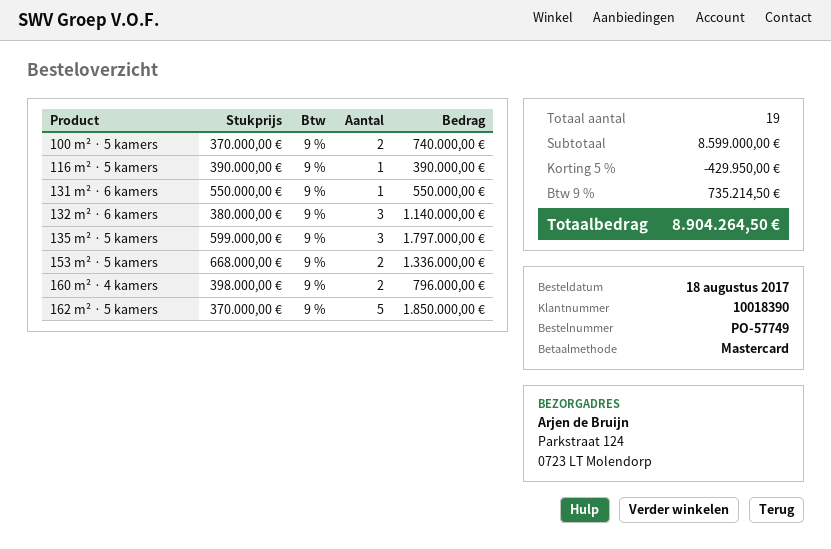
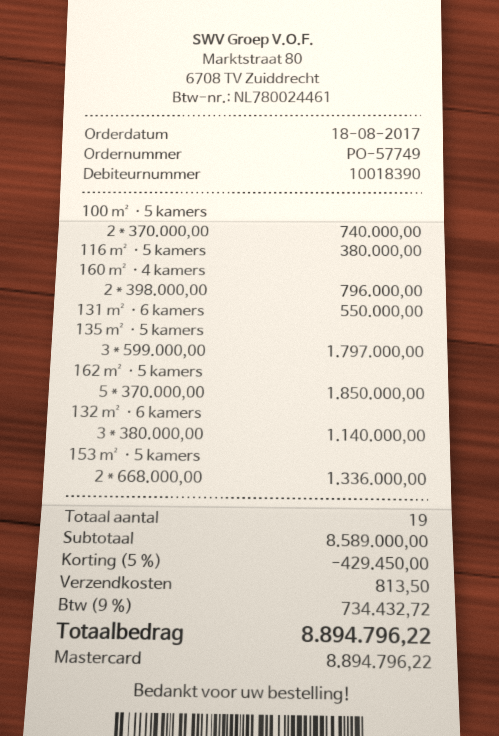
116 m² · 5 kamers: 1 x 390000.00 = 390000.00 -> 1 x 380000.00 = 380000.00
subtotal: 8599000.00 -> 8589000.00
discount: 5% = 429950.00 -> 5% = 429450.00
shipping: none -> 813.50
tax: 9% = 735214.50 -> 9% = 734432.72
total: 8904264.50 -> 8894796.22

